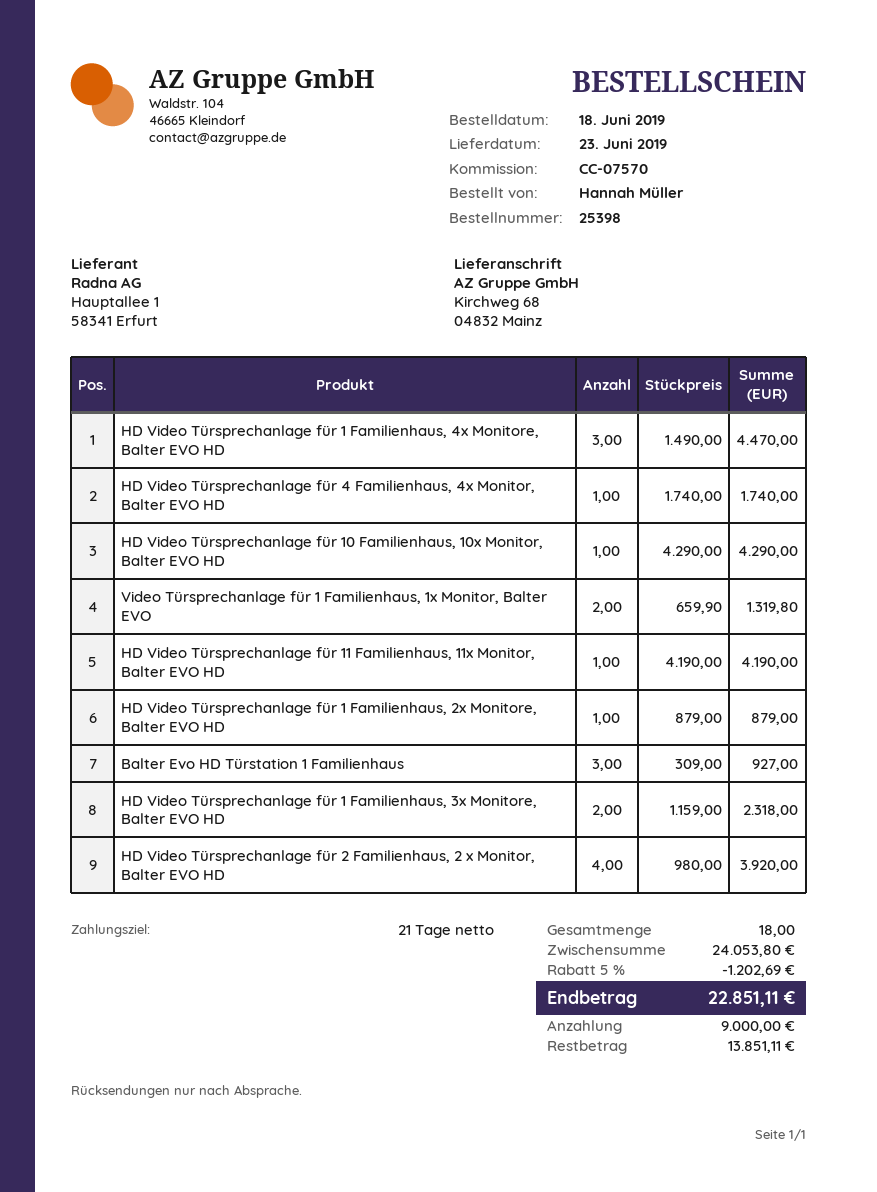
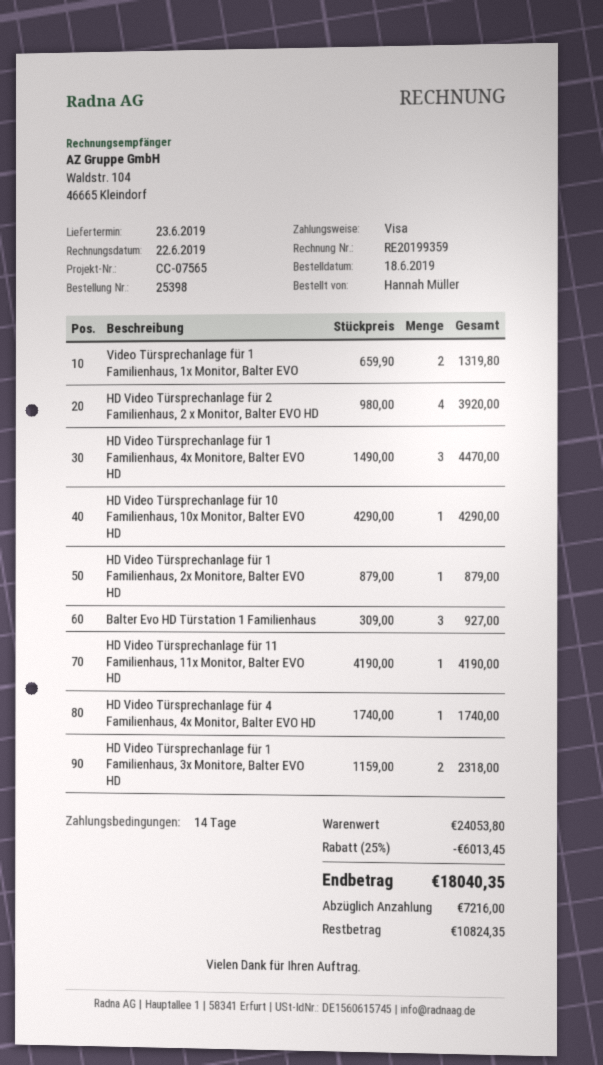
payment terms: 21 days -> 14 days
reference: CC-07570 -> CC-07565
discount: 5% = 1202.69 -> 25% = 6013.45
total: 22851.11 -> 18040.35
deposit: 9000.00 -> 7216.00
balance: 13851.11 -> 10824.35

